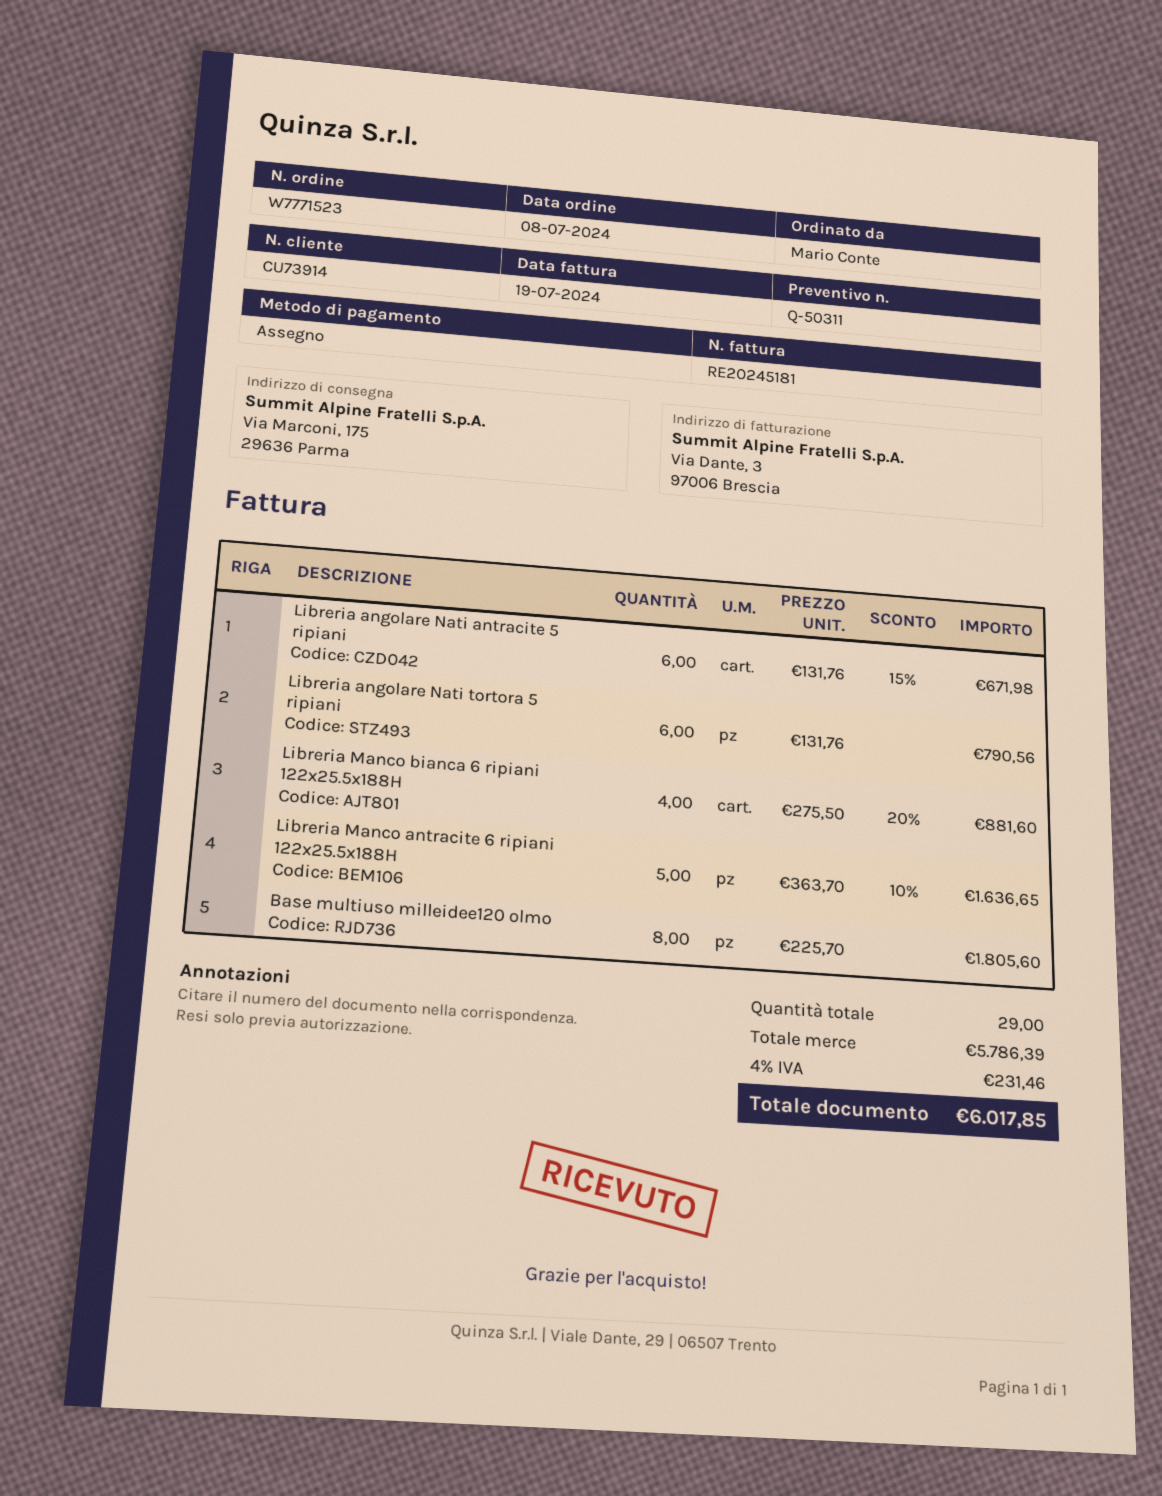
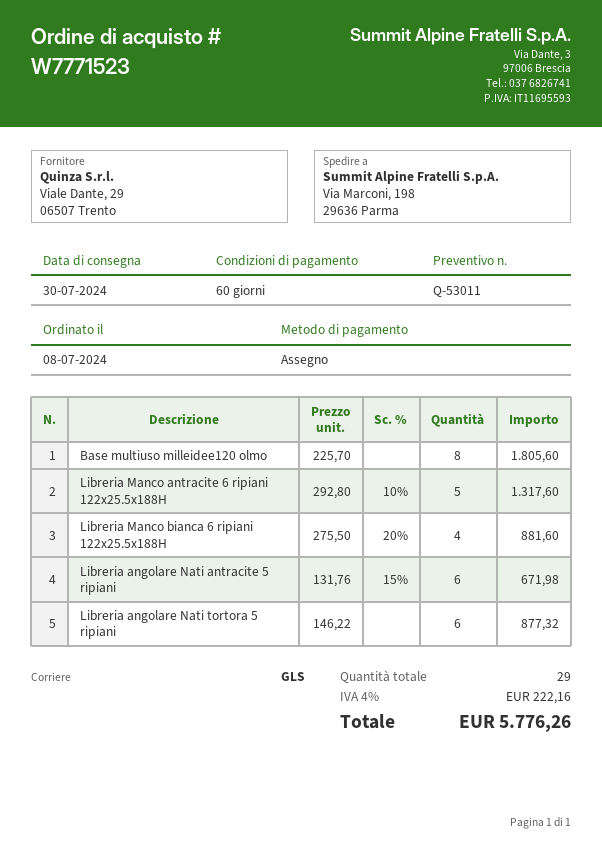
quote number: Q-50311 -> Q-53011
ship to: Via Marconi, 175, 29636 Parma -> Via Marconi, 198, 29636 Parma
Libreria angolare Nati tortora 5 ripiani: 6 x 131.76 = 790.56 -> 6 x 146.22 = 877.32
Libreria Manco antracite 6 ripiani 122x25.5x188H: 5 x 363.70 - 10% = 1636.65 -> 5 x 292.80 - 10% = 1317.60
tax: 4% = 231.46 -> 4% = 222.16
total: 6017.85 -> 5776.26

